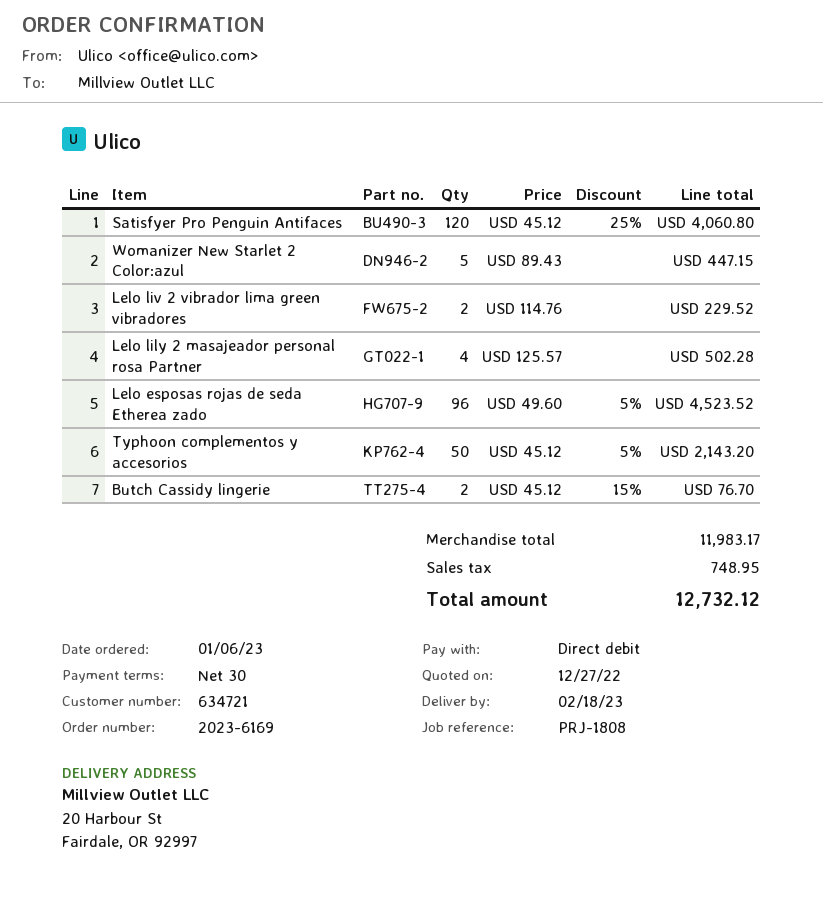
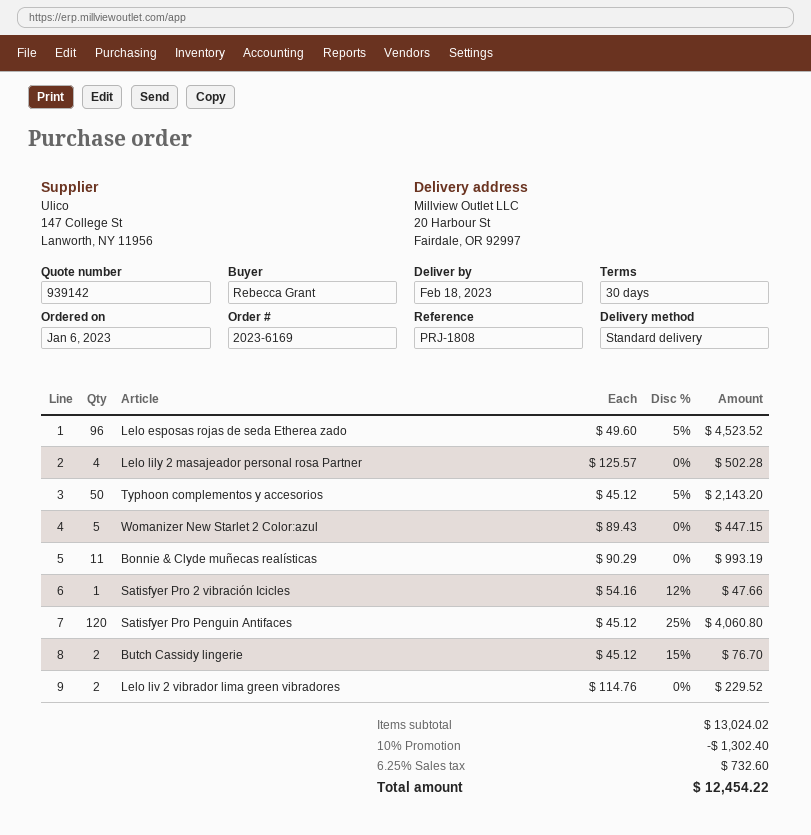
Bonnie & Clyde muñecas realísticas: none -> 11 x 90.29 = 993.19
Satisfyer Pro 2 vibración Icicles: none -> 1 x 54.16 - 12% = 47.66
subtotal: 11983.17 -> 13024.02
discount: none -> 10% = 1302.40
tax: 748.95 -> 732.60
total: 12732.12 -> 12454.22

